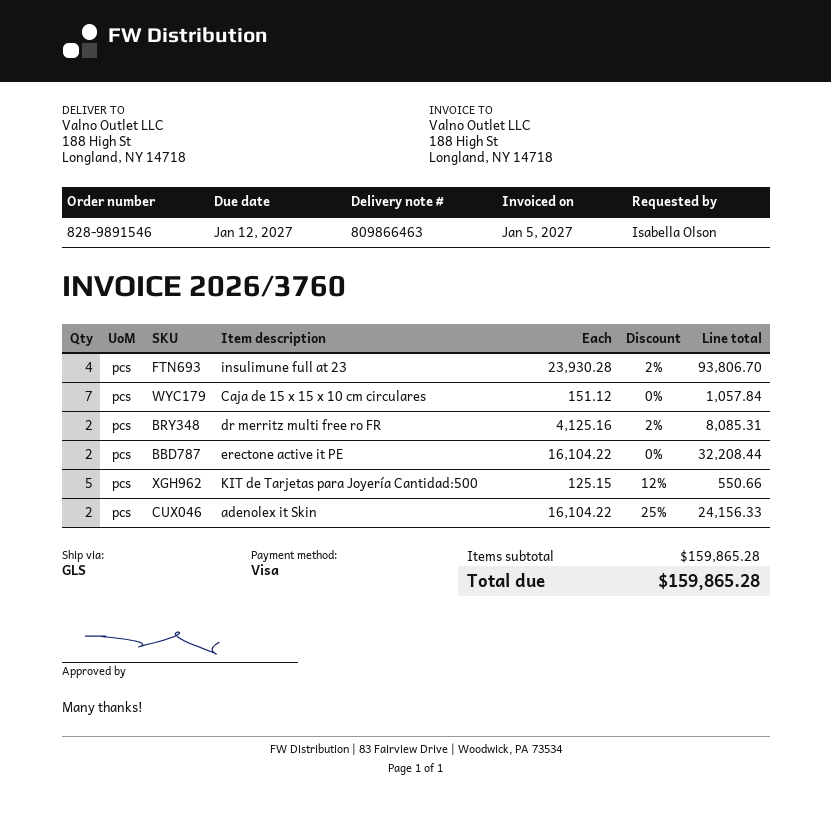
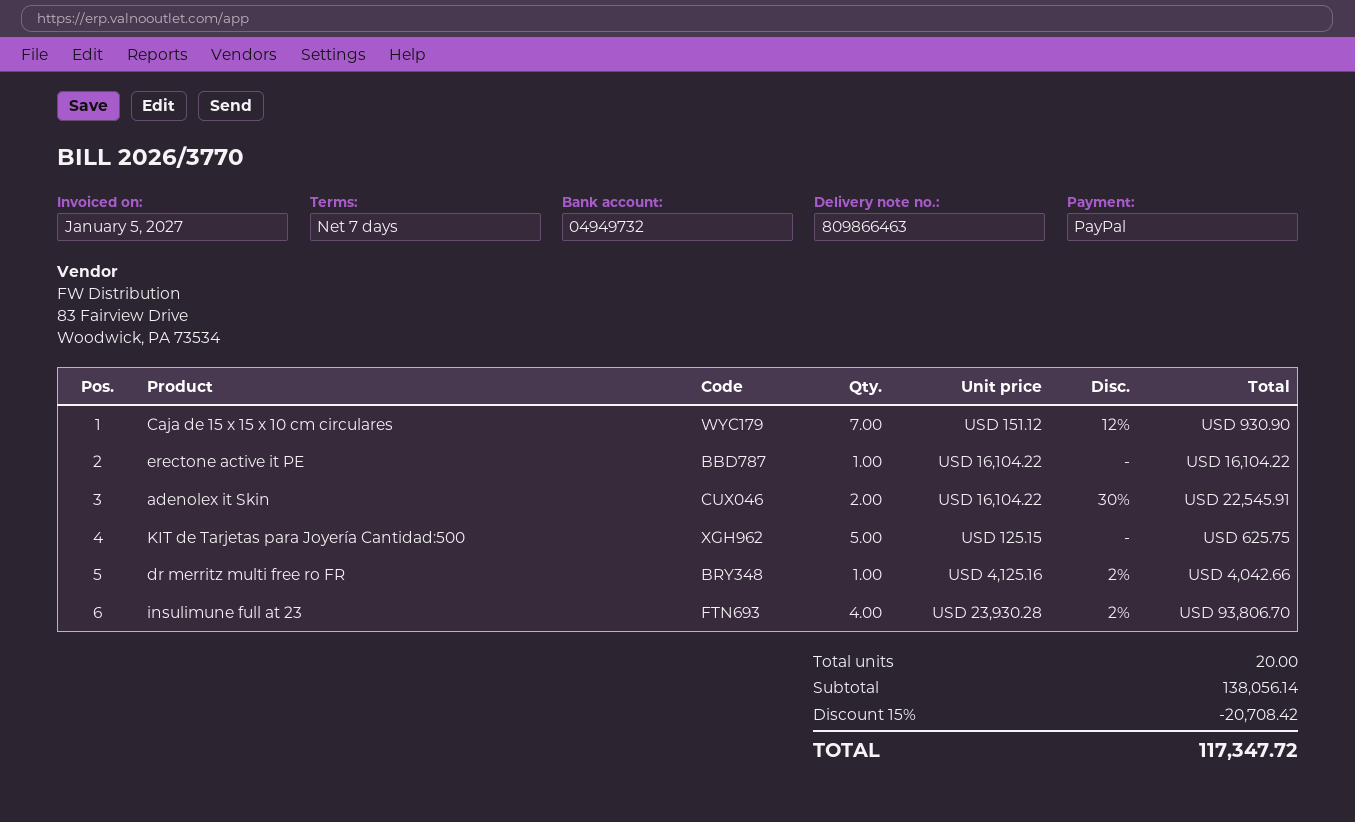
invoice number: 2026/3760 -> 2026/3770
payment method: Visa -> PayPal
Caja de 15 x 15 x 10 cm circulares: 7 x 151.12 = 1057.84 -> 7 x 151.12 - 12% = 930.90
dr merritz multi free ro FR: 2 x 4125.16 - 2% = 8085.31 -> 1 x 4125.16 - 2% = 4042.66
erectone active it PE: 2 x 16104.22 = 32208.44 -> 1 x 16104.22 = 16104.22
KIT de Tarjetas para Joyería Cantidad:500: 5 x 125.15 - 12% = 550.66 -> 5 x 125.15 = 625.75
adenolex it Skin: 2 x 16104.22 - 25% = 24156.33 -> 2 x 16104.22 - 30% = 22545.91
subtotal: 159865.28 -> 138056.14
discount: none -> 15% = 20708.42
total: 159865.28 -> 117347.72

